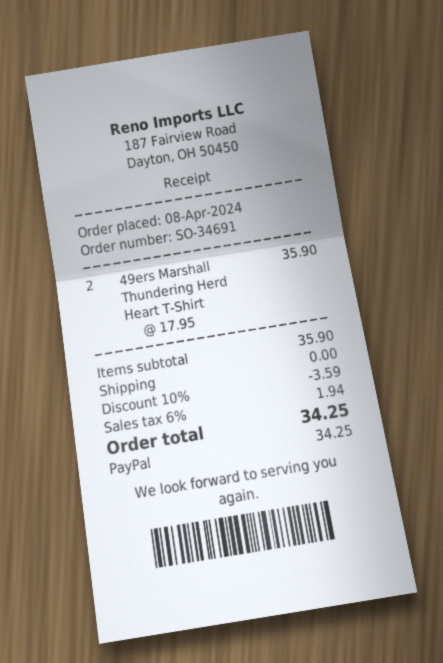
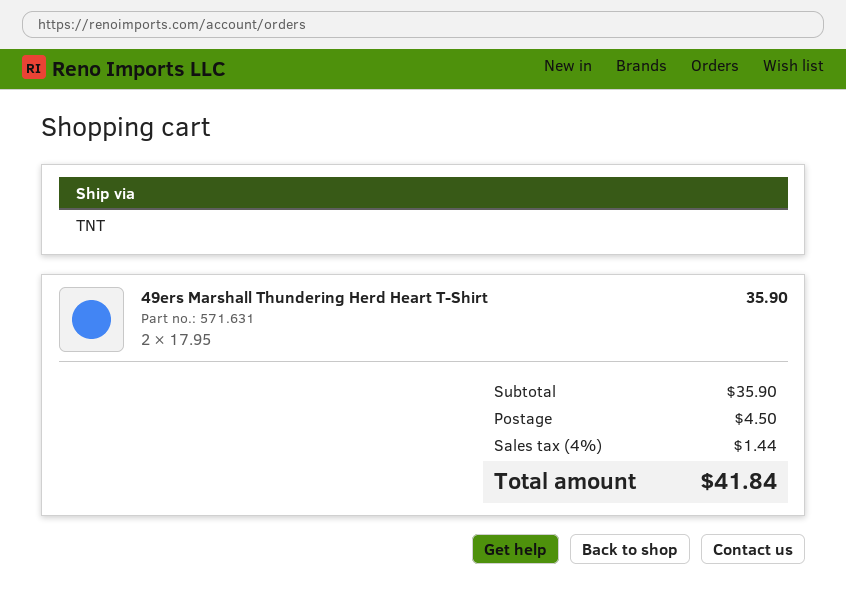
discount: 10% = 3.59 -> none
shipping: 0.00 -> 4.50
tax: 6% = 1.94 -> 4% = 1.44
total: 34.25 -> 41.84

